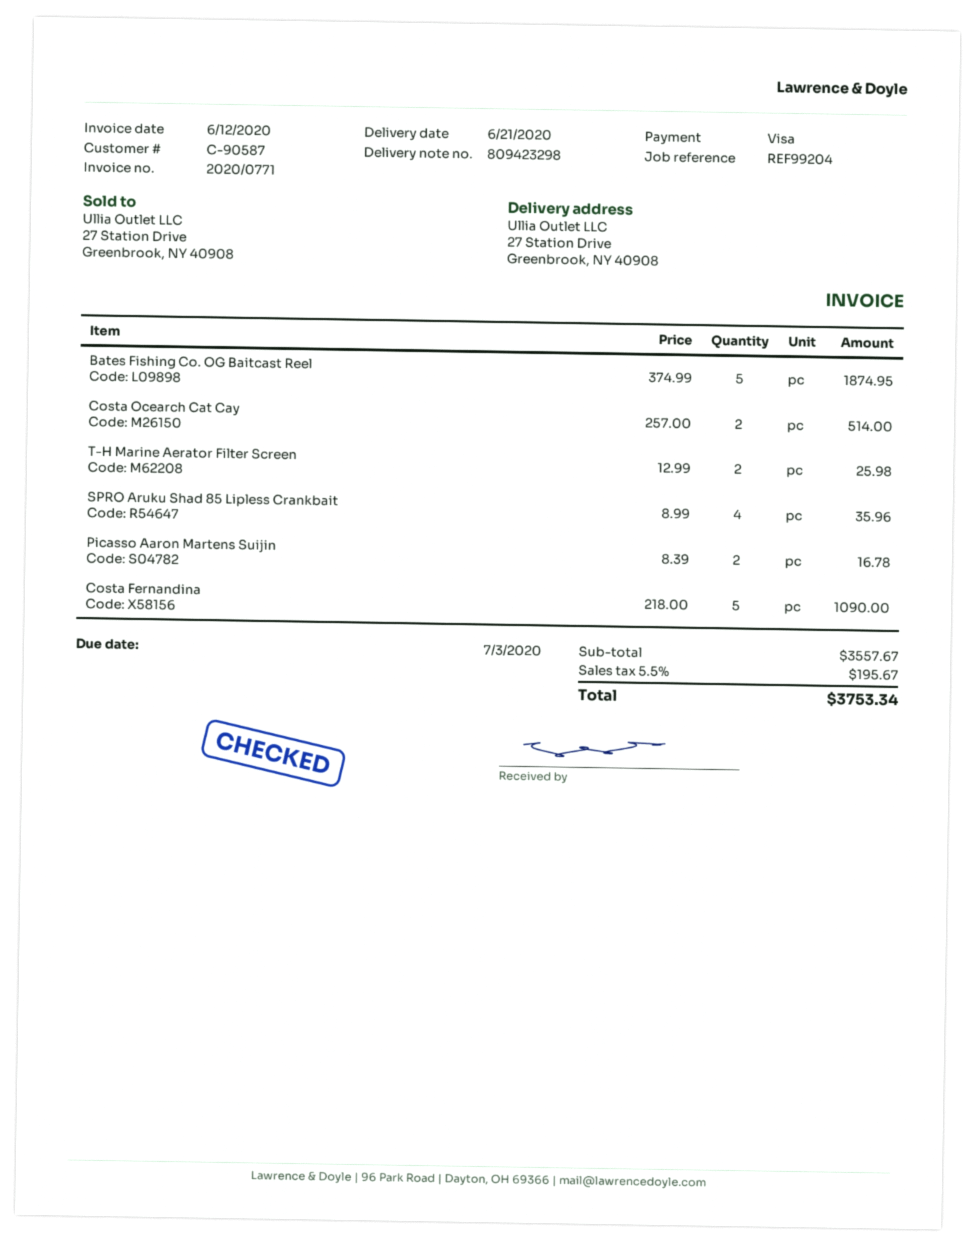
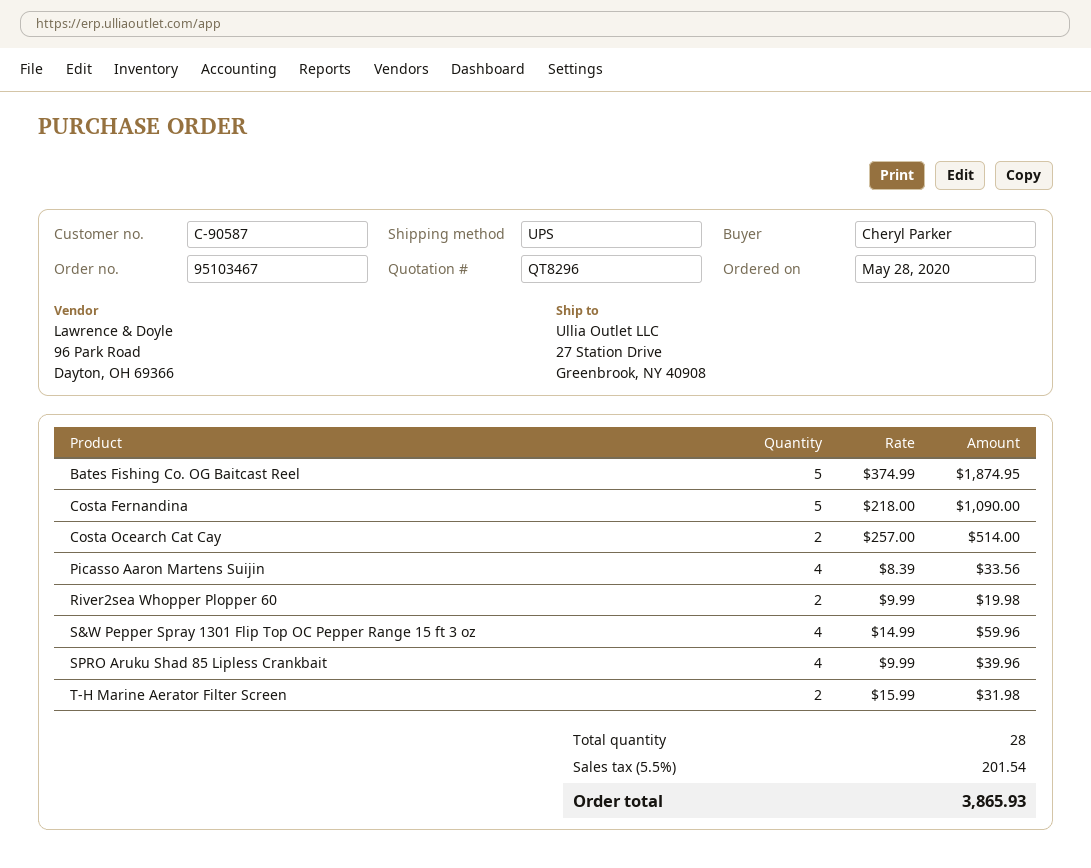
T-H Marine Aerator Filter Screen: 2 x 12.99 = 25.98 -> 2 x 15.99 = 31.98
SPRO Aruku Shad 85 Lipless Crankbait: 4 x 8.99 = 35.96 -> 4 x 9.99 = 39.96
Picasso Aaron Martens Suijin: 2 x 8.39 = 16.78 -> 4 x 8.39 = 33.56
River2sea Whopper Plopper 60: none -> 2 x 9.99 = 19.98
S&W Pepper Spray 1301 Flip Top OC Pepper Range 15 ft 3 oz: none -> 4 x 14.99 = 59.96
tax: 5.5% = 195.67 -> 5.5% = 201.54
total: 3753.34 -> 3865.93

